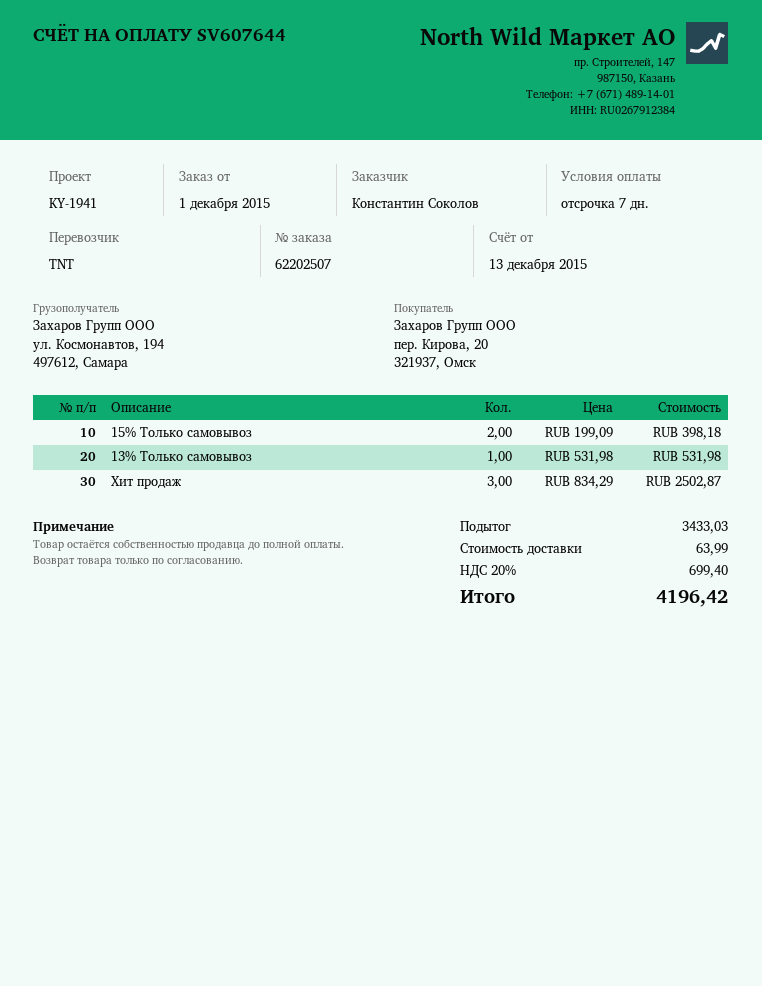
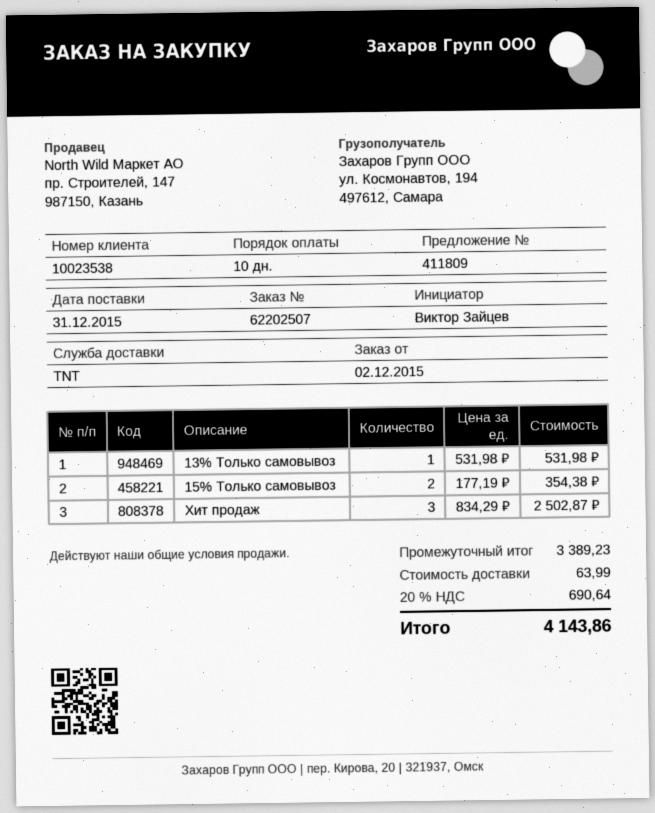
order date: 2015-12-01 -> 2015-12-02
payment terms: 7 days -> 10 days
ordered by: Константин Соколов -> Виктор Зайцев
15% Только самовывоз: 2 x 199.09 = 398.18 -> 2 x 177.19 = 354.38
subtotal: 3433.03 -> 3389.23
tax: 20% = 699.40 -> 20% = 690.64
total: 4196.42 -> 4143.86

